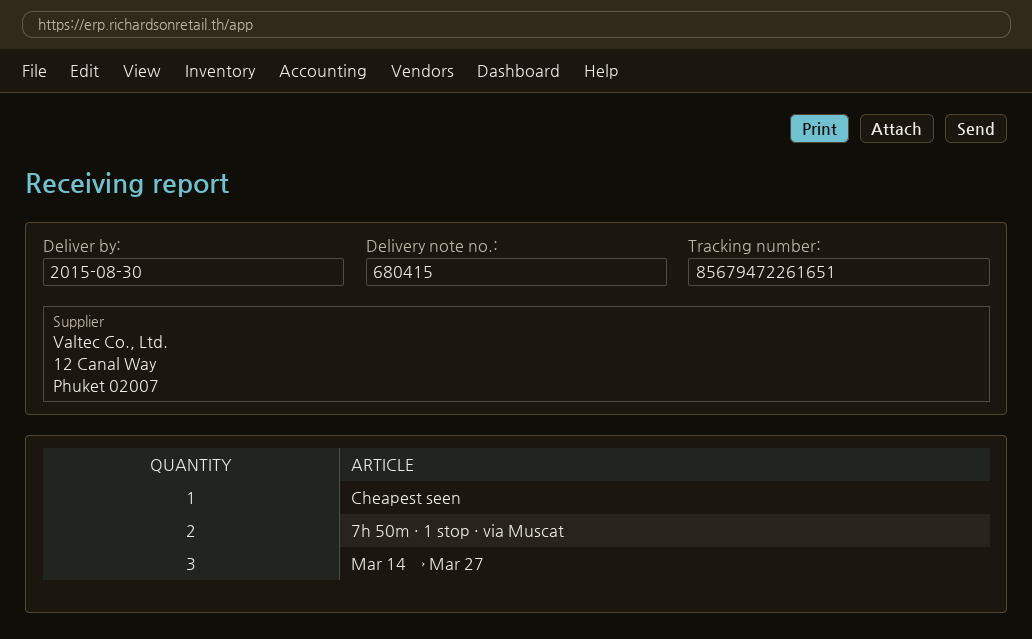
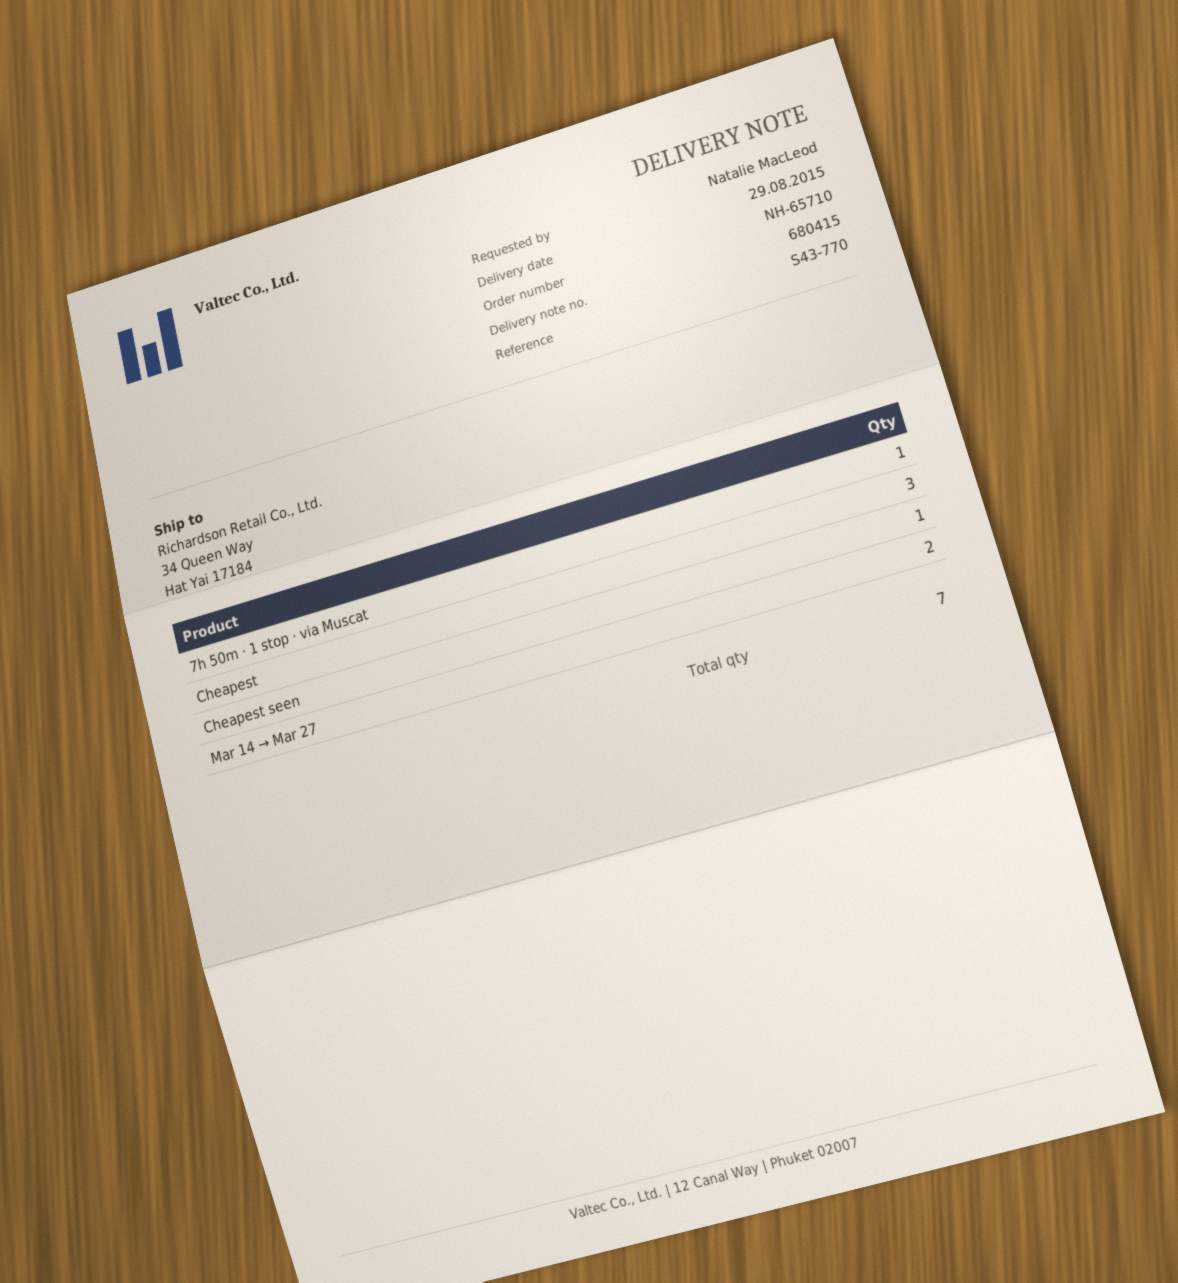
delivery date: 2015-08-30 -> 2015-08-29
7h 50m · 1 stop · via Muscat: 2 -> 1
Mar 14 → Mar 27: 3 -> 2
Cheapest: none -> 3

